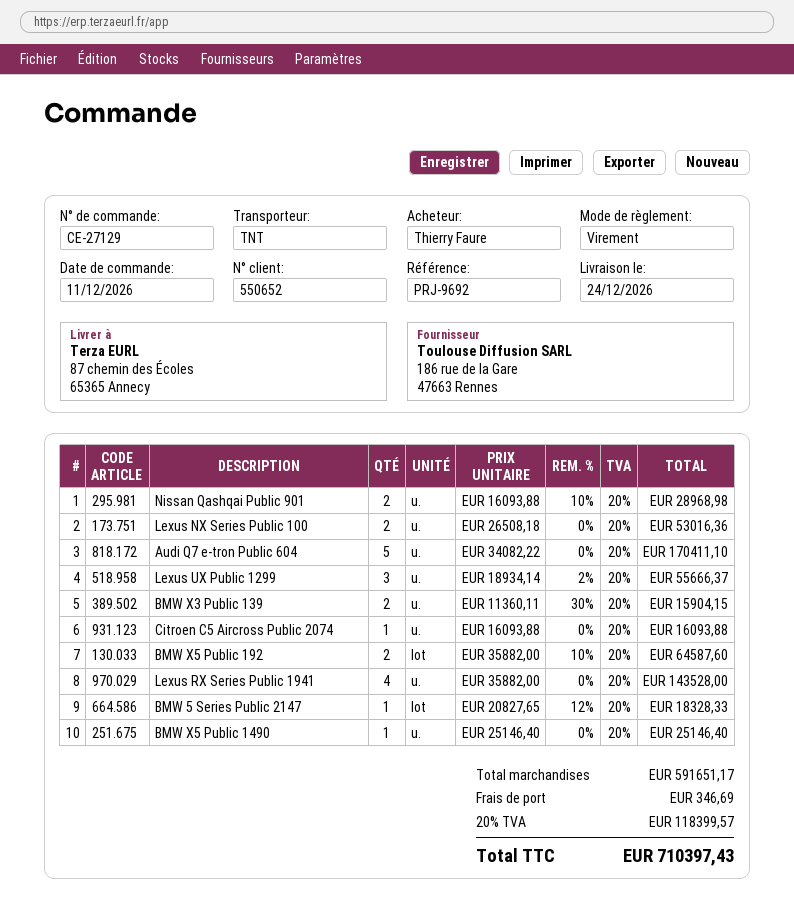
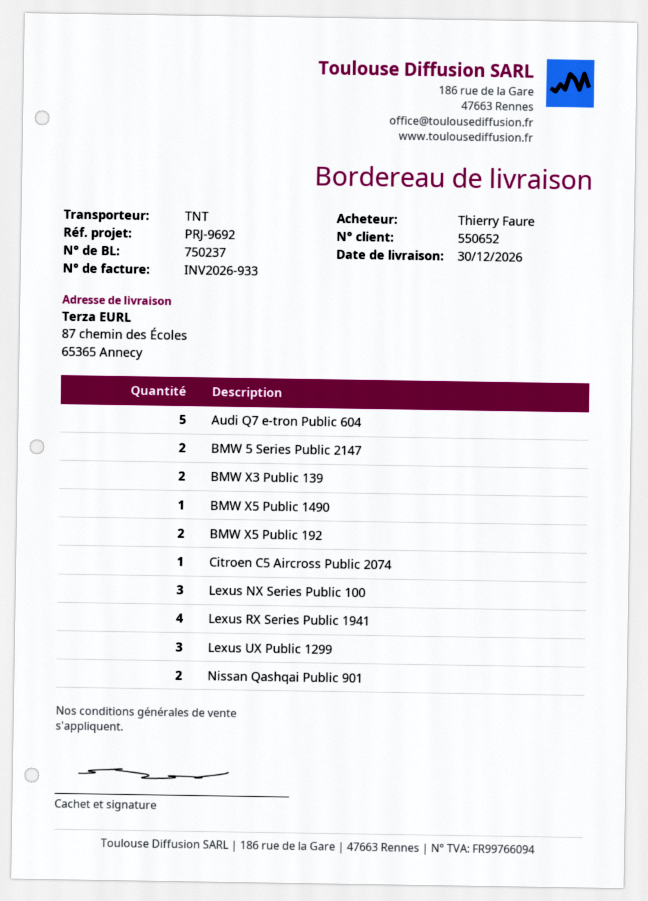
delivery date: 2026-12-24 -> 2026-12-30
Lexus NX Series Public 100: 2 -> 3
BMW 5 Series Public 2147: 1 -> 2

